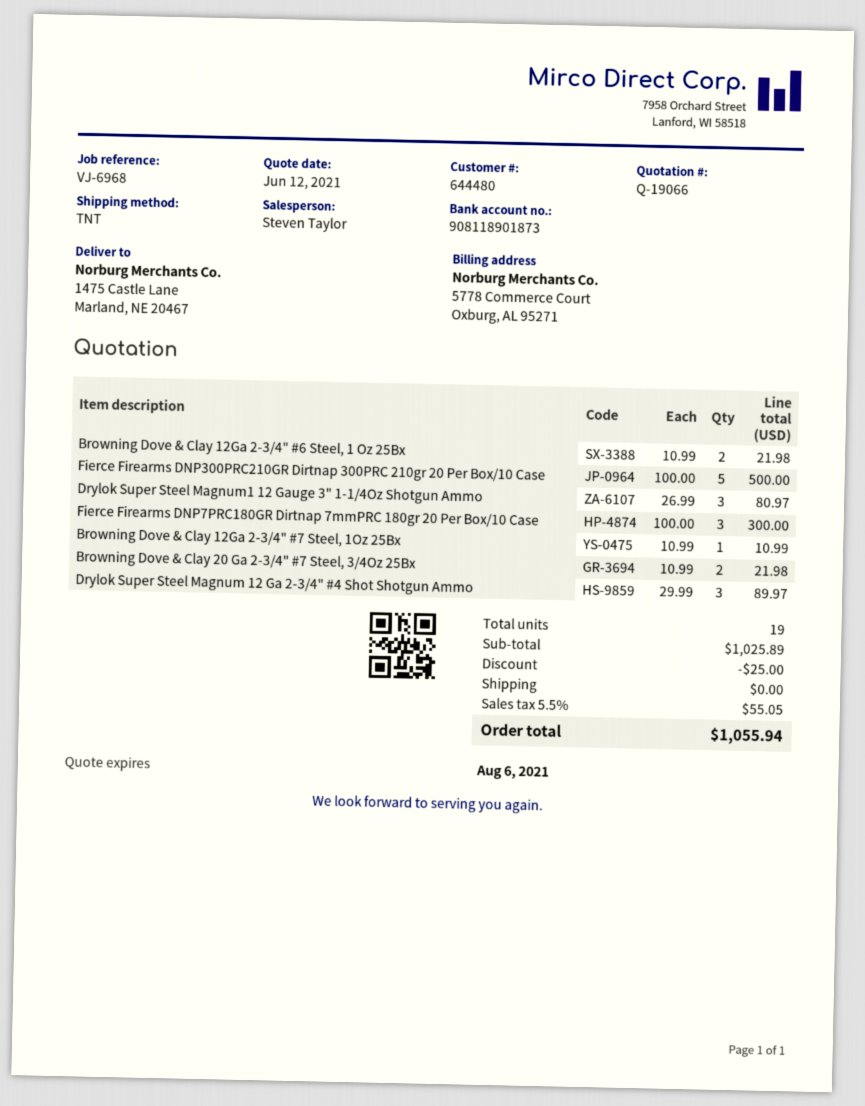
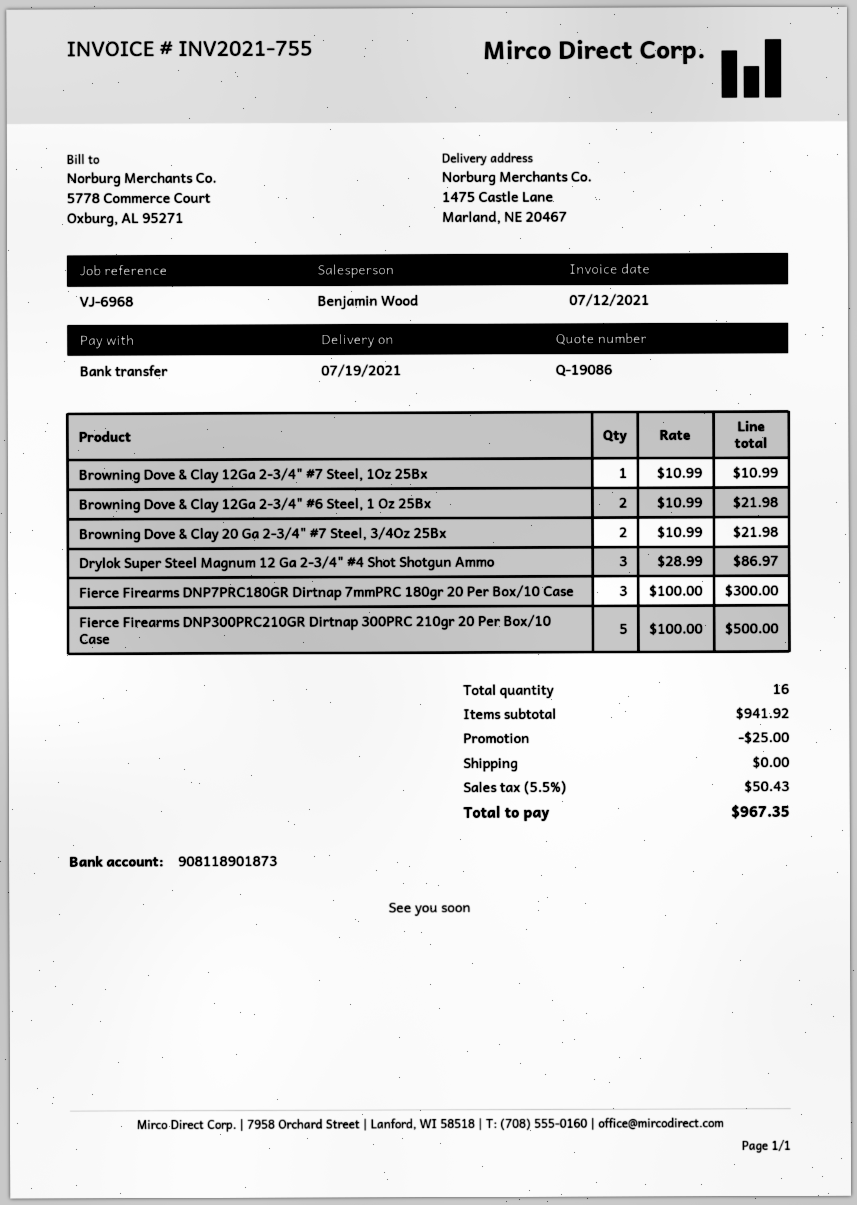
quote number: Q-19066 -> Q-19086
sales rep: Steven Taylor -> Benjamin Wood
Drylok Super Steel Magnum1 12 Gauge 3" 1-1/4Oz Shotgun Ammo: 3 x 26.99 = 80.97 -> none
Drylok Super Steel Magnum 12 Ga 2-3/4" #4 Shot Shotgun Ammo: 3 x 29.99 = 89.97 -> 3 x 28.99 = 86.97
total quantity: 19 -> 16
subtotal: 1025.89 -> 941.92
tax: 5.5% = 55.05 -> 5.5% = 50.43
total: 1055.94 -> 967.35

